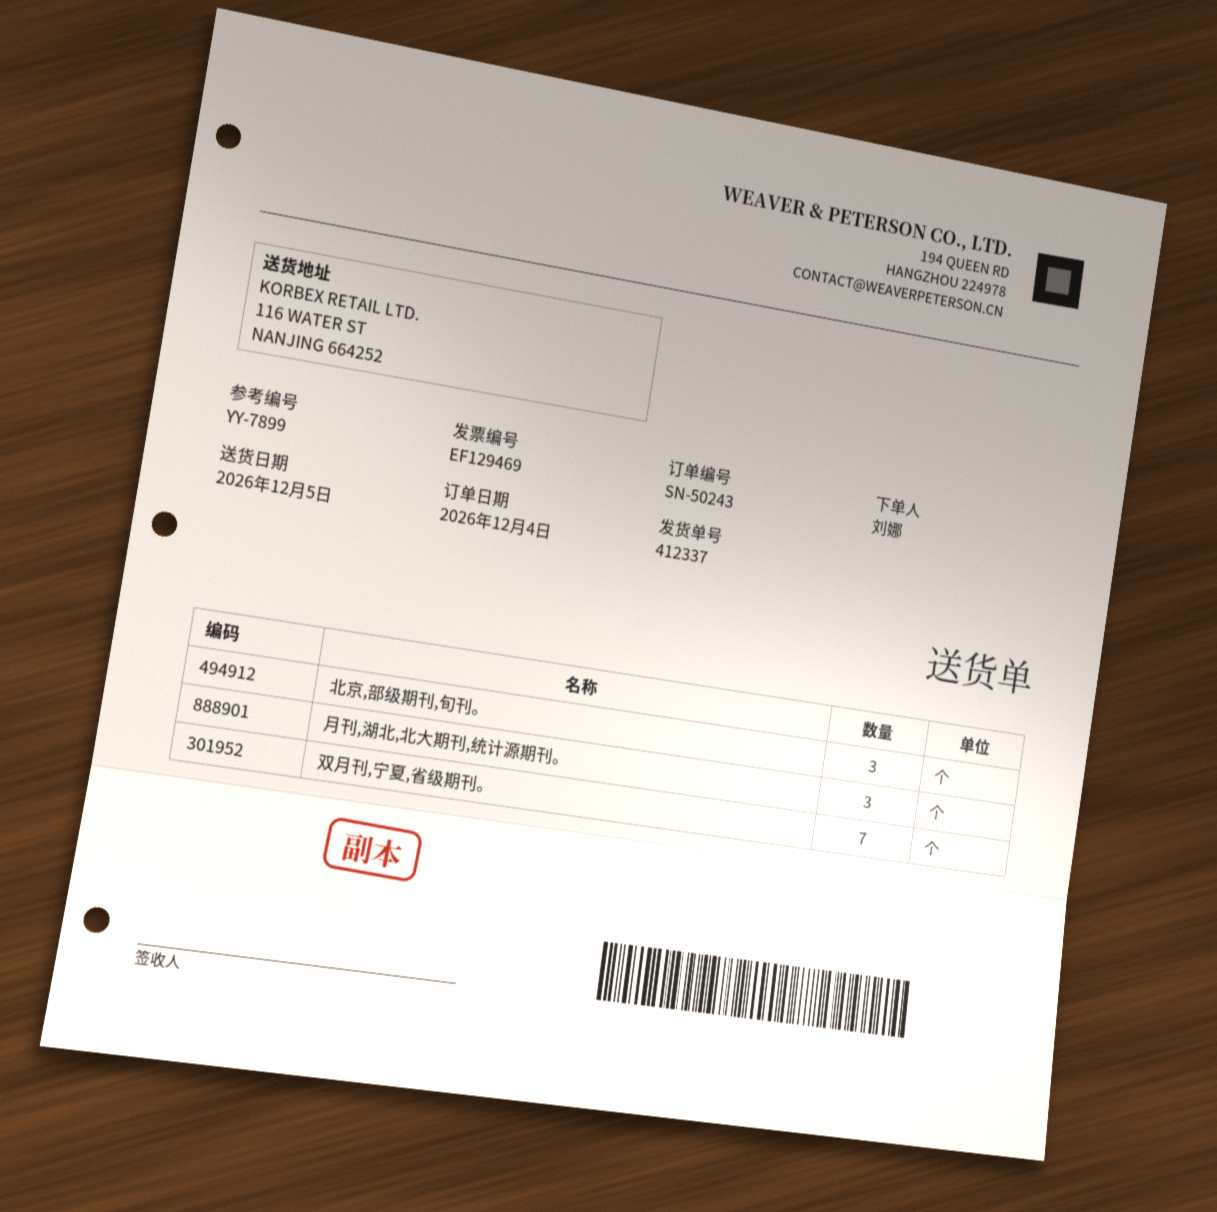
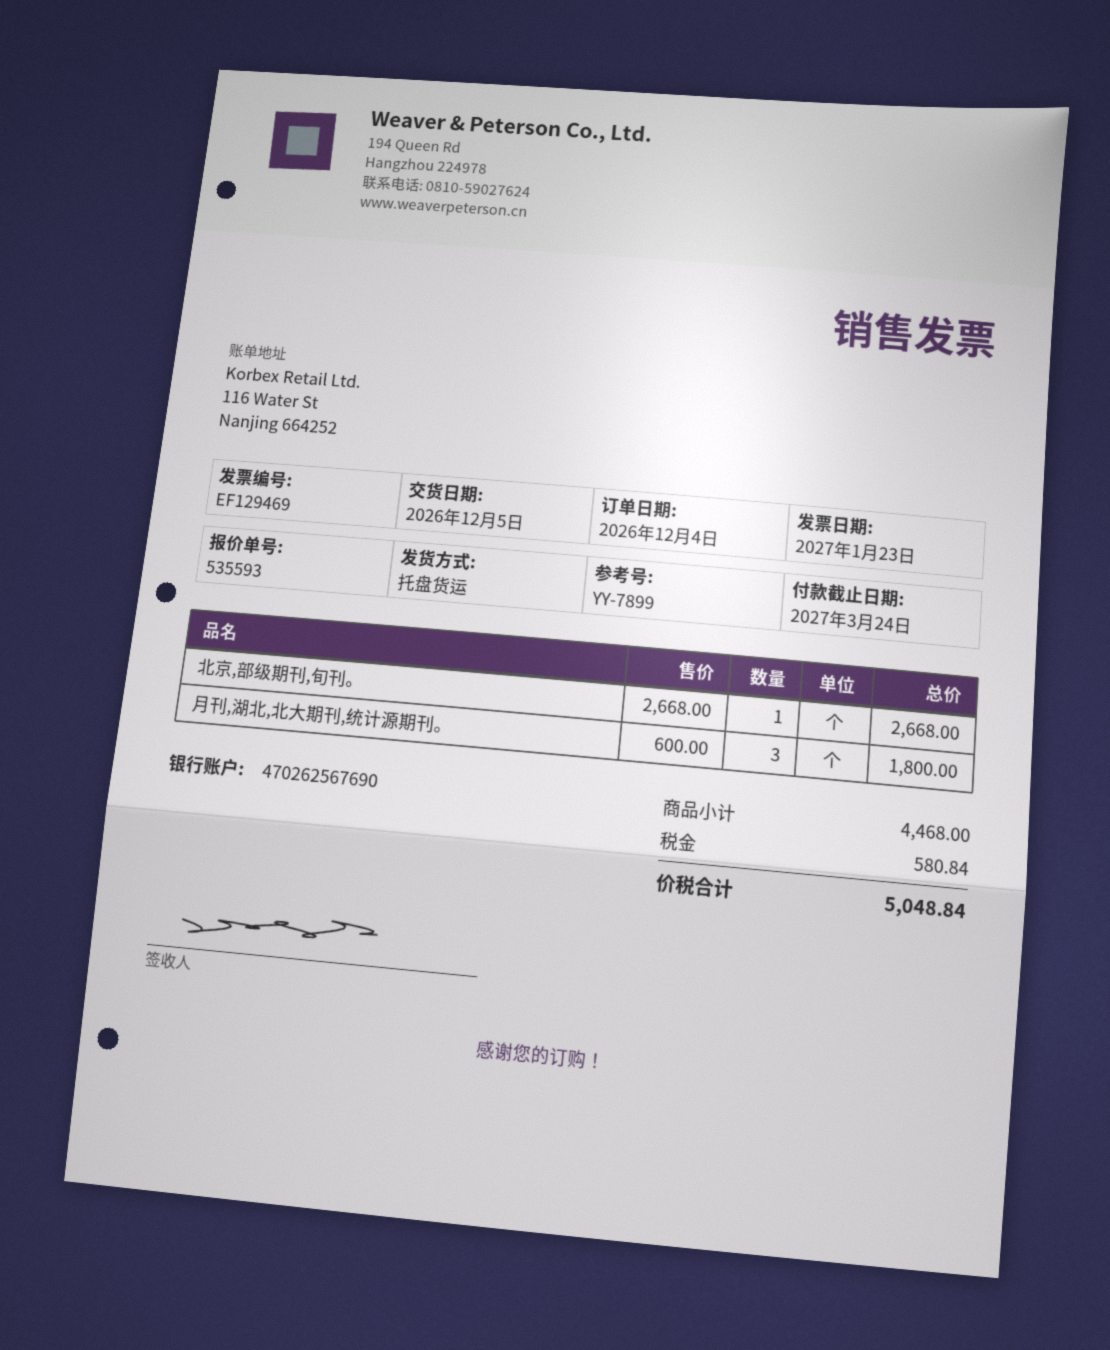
北京,部级期刊,旬刊。: 3 -> 1
双月刊,宁夏,省级期刊。: 7 -> none

